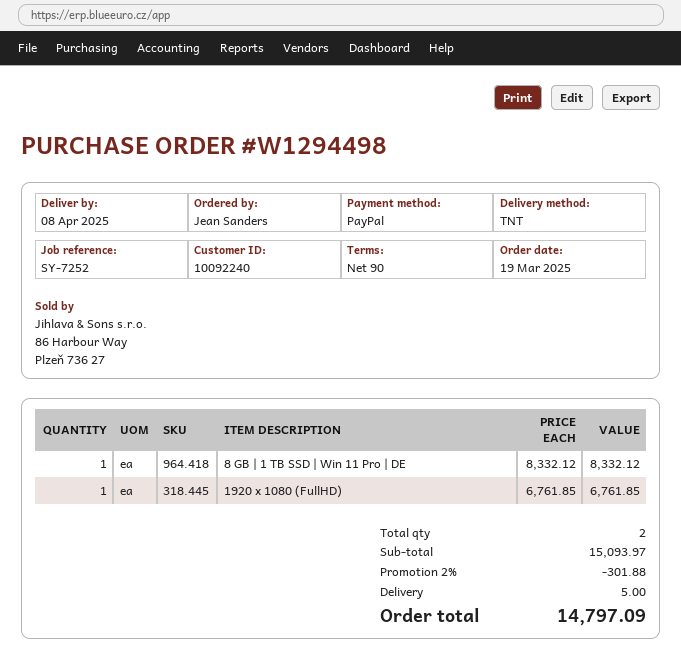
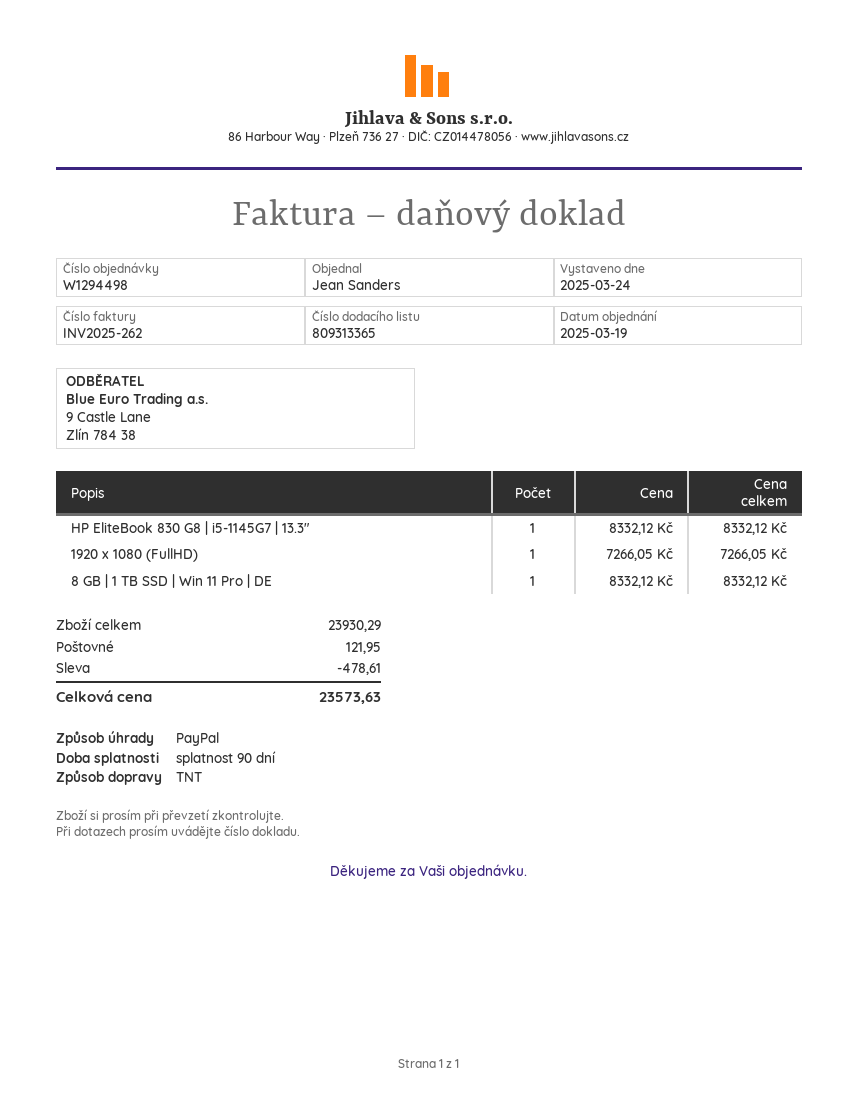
1920 x 1080 (FullHD): 1 x 6761.85 = 6761.85 -> 1 x 7266.05 = 7266.05
HP EliteBook 830 G8 | i5-1145G7 | 13.3": none -> 1 x 8332.12 = 8332.12
subtotal: 15093.97 -> 23930.29
discount: 301.88 -> 478.61
shipping: 5.00 -> 121.95
total: 14797.09 -> 23573.63

